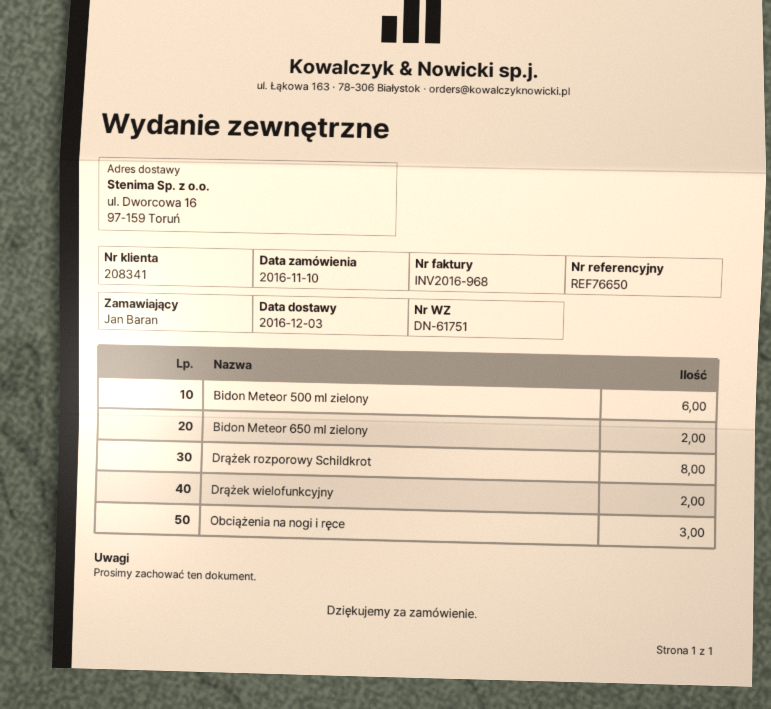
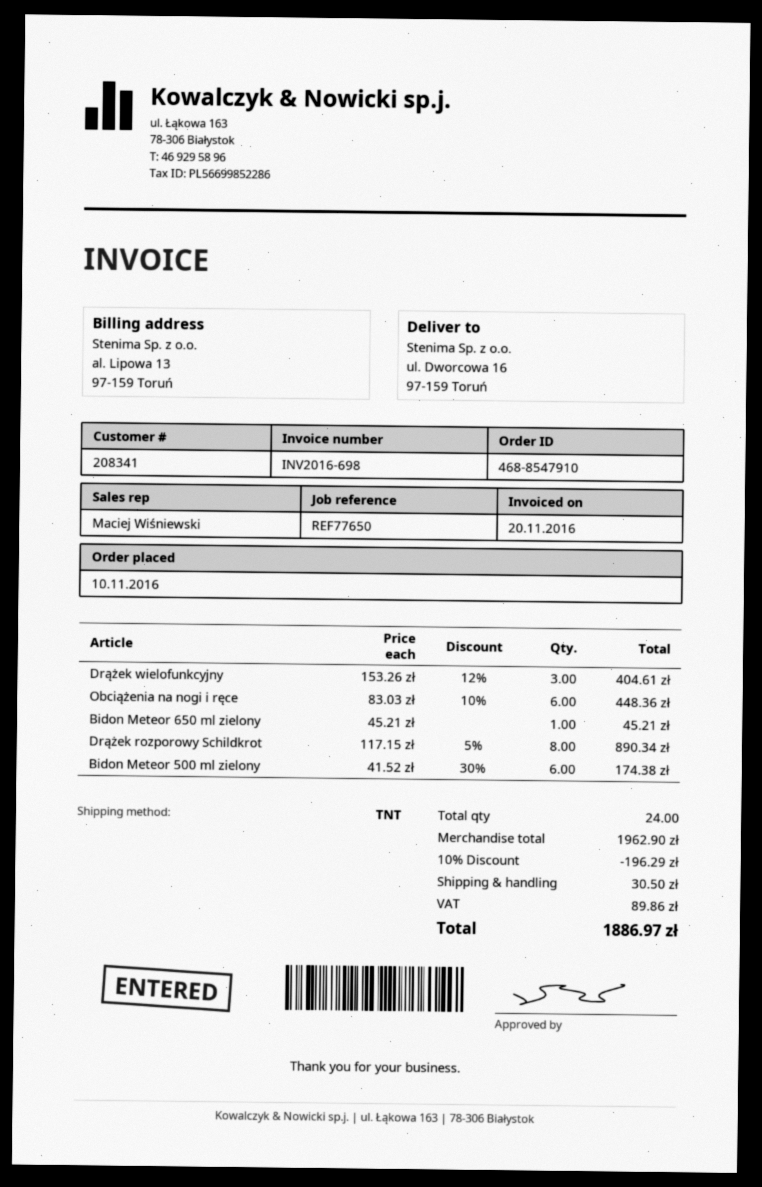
invoice number: INV2016-968 -> INV2016-698
reference: REF76650 -> REF77650
Bidon Meteor 650 ml zielony: 2 -> 1
Drążek wielofunkcyjny: 2 -> 3
Obciążenia na nogi i ręce: 3 -> 6

